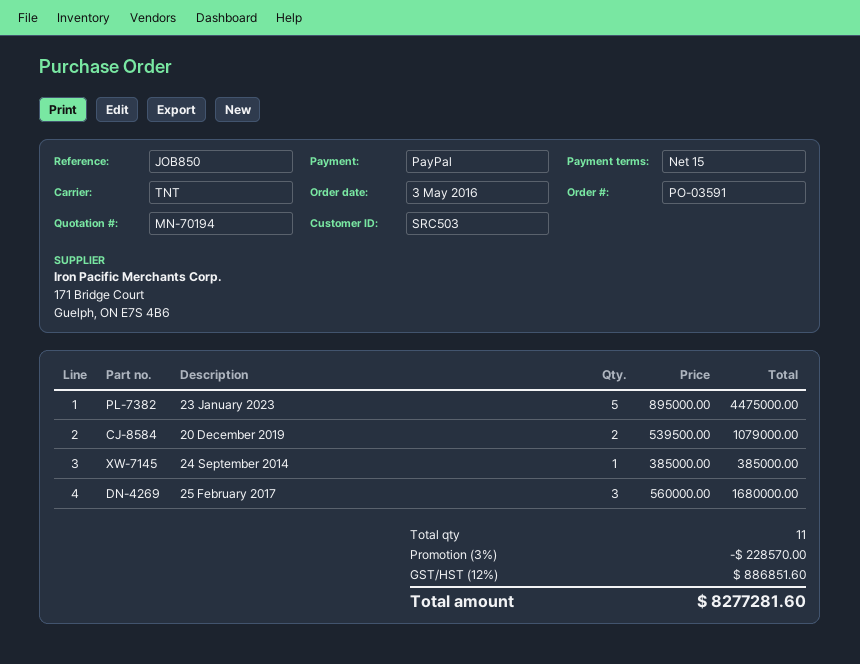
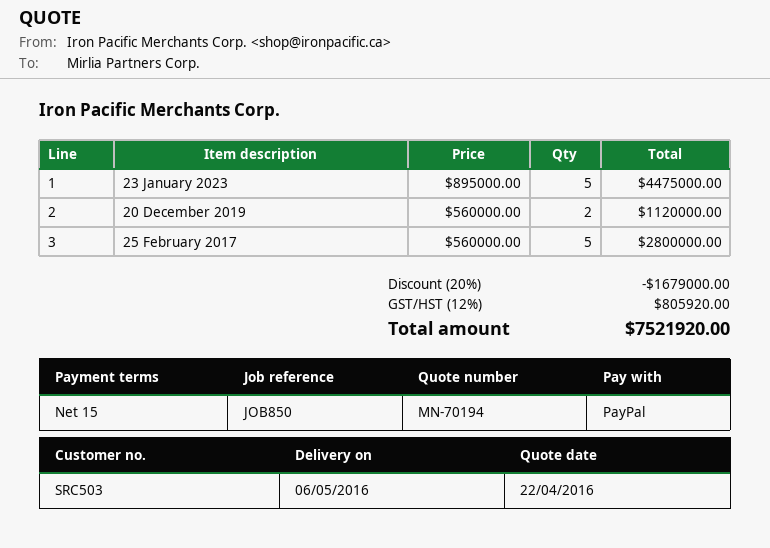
20 December 2019: 2 x 539500.00 = 1079000.00 -> 2 x 560000.00 = 1120000.00
24 September 2014: 1 x 385000.00 = 385000.00 -> none
25 February 2017: 3 x 560000.00 = 1680000.00 -> 5 x 560000.00 = 2800000.00
discount: 3% = 228570.00 -> 20% = 1679000.00
tax: 12% = 886851.60 -> 12% = 805920.00
total: 8277281.60 -> 7521920.00

